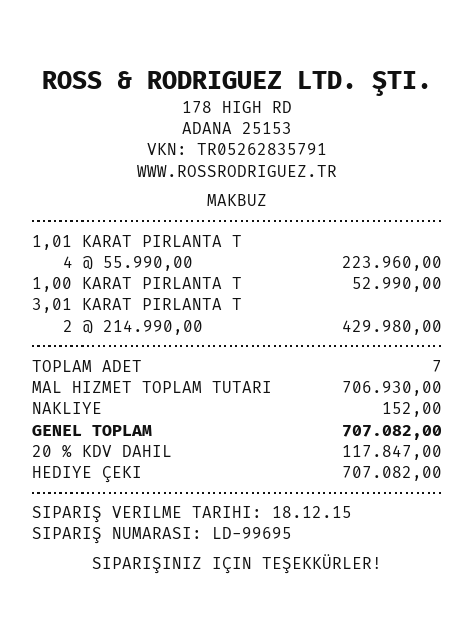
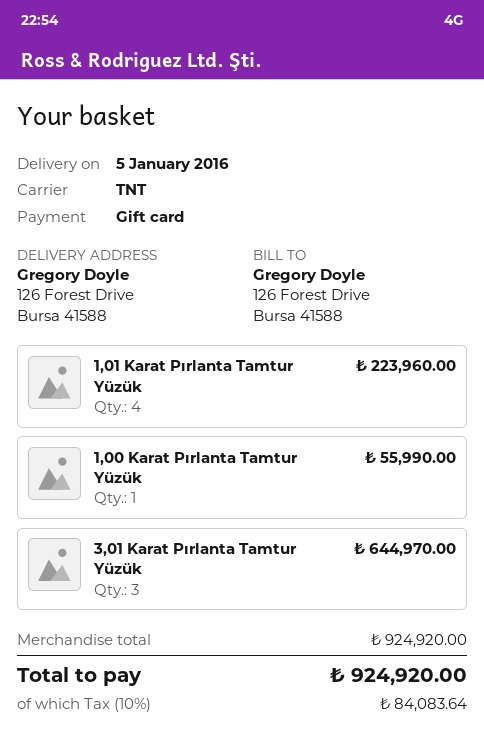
1,00 KARAT PIRLANTA T: 1 for 52990.00 -> 1 for 55990.00
3,01 KARAT PIRLANTA T: 2 for 429980.00 -> 3 for 644970.00
subtotal: 706930.00 -> 924920.00
shipping: 152.00 -> none
tax: 20% = 117847.00 -> 10% = 84083.64
total: 707082.00 -> 924920.00

